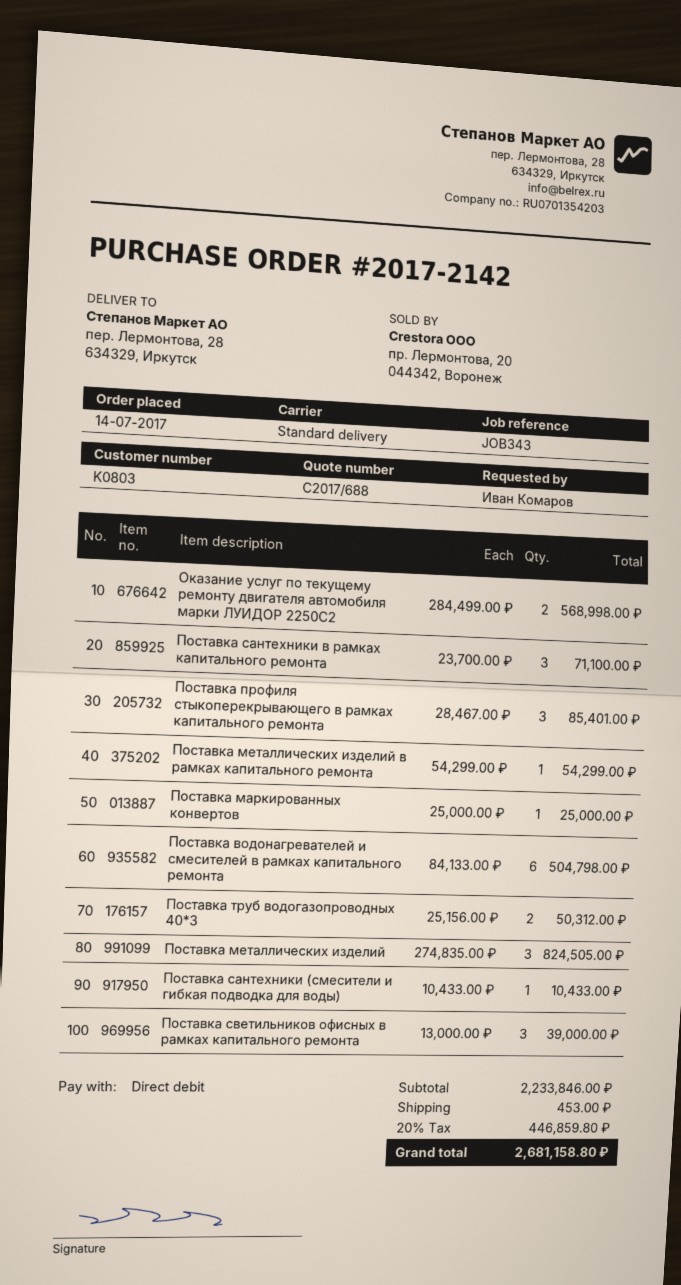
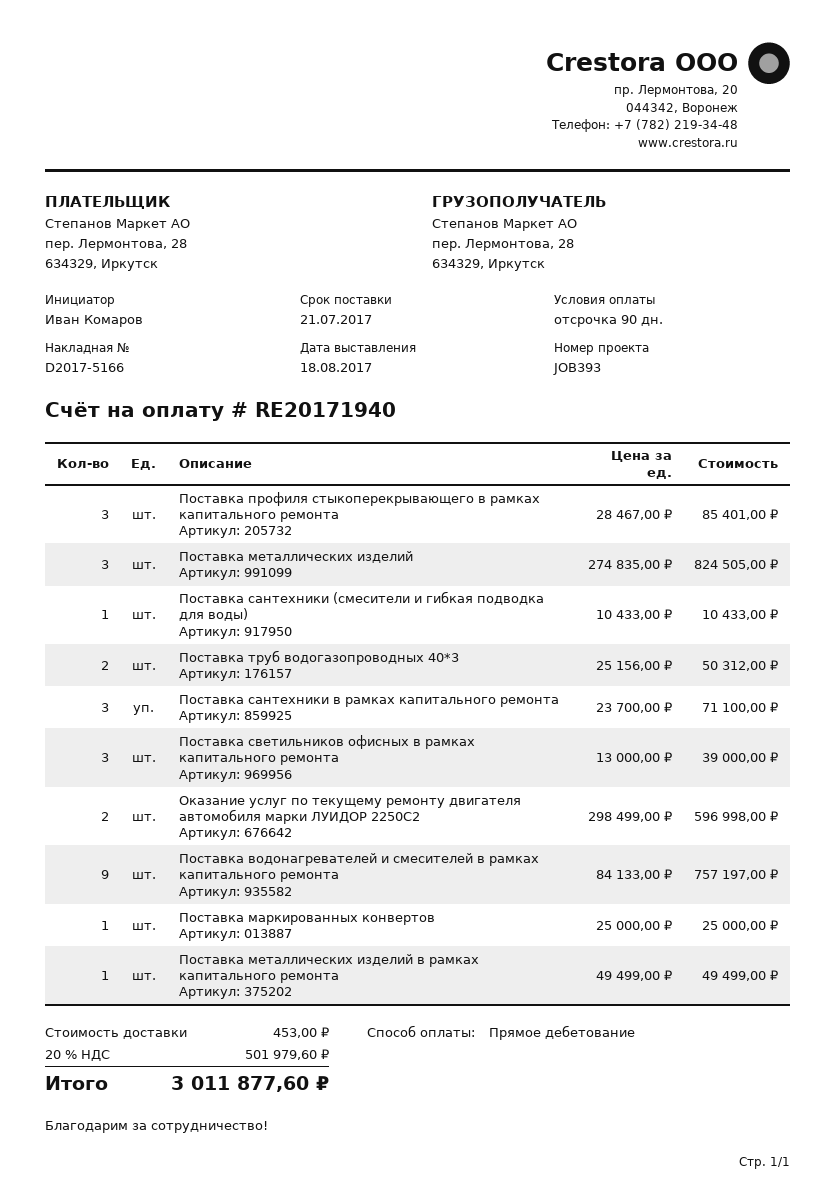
reference: JOB343 -> JOB393
Оказание услуг по текущему ремонту двигателя автомобиля марки ЛУИДОР 2250С2: 2 x 284499.00 = 568998.00 -> 2 x 298499.00 = 596998.00
Поставка металлических изделий в рамках капитального ремонта: 1 x 54299.00 = 54299.00 -> 1 x 49499.00 = 49499.00
Поставка водонагревателей и смесителей в рамках капитального ремонта: 6 x 84133.00 = 504798.00 -> 9 x 84133.00 = 757197.00
tax: 20% = 446859.80 -> 20% = 501979.60
total: 2681158.80 -> 3011877.60

